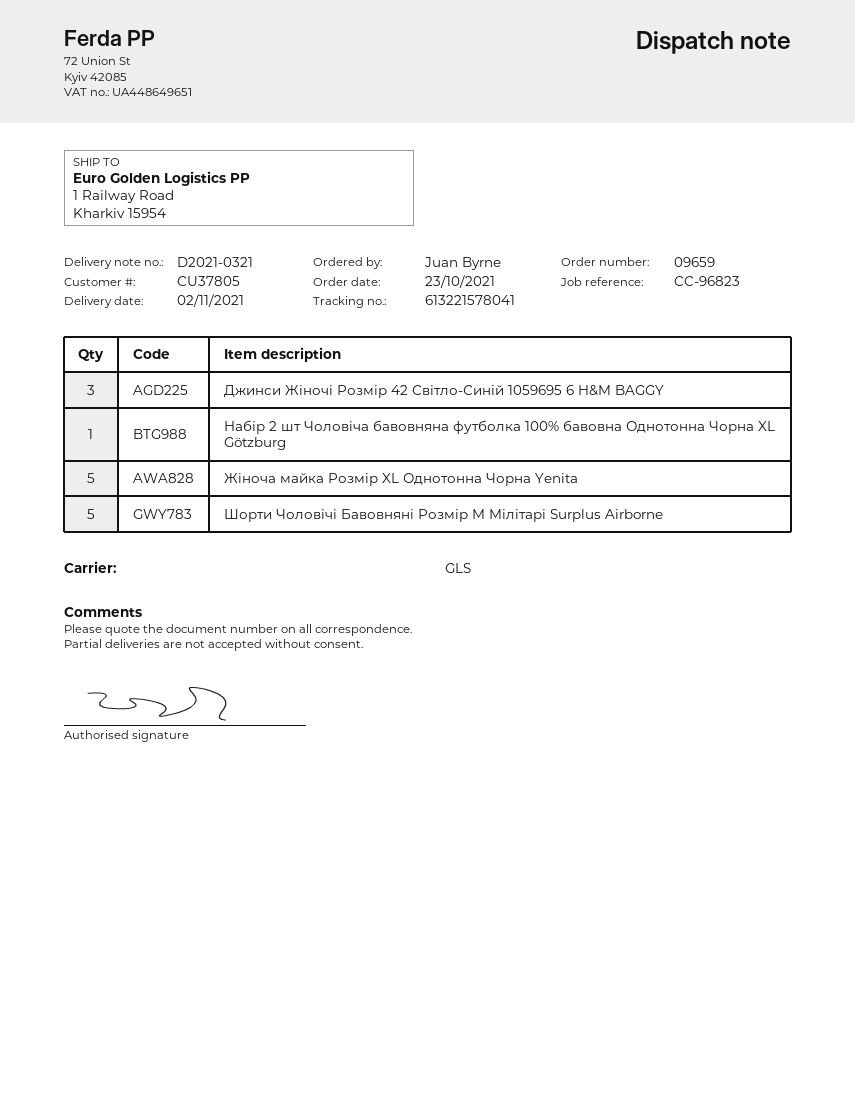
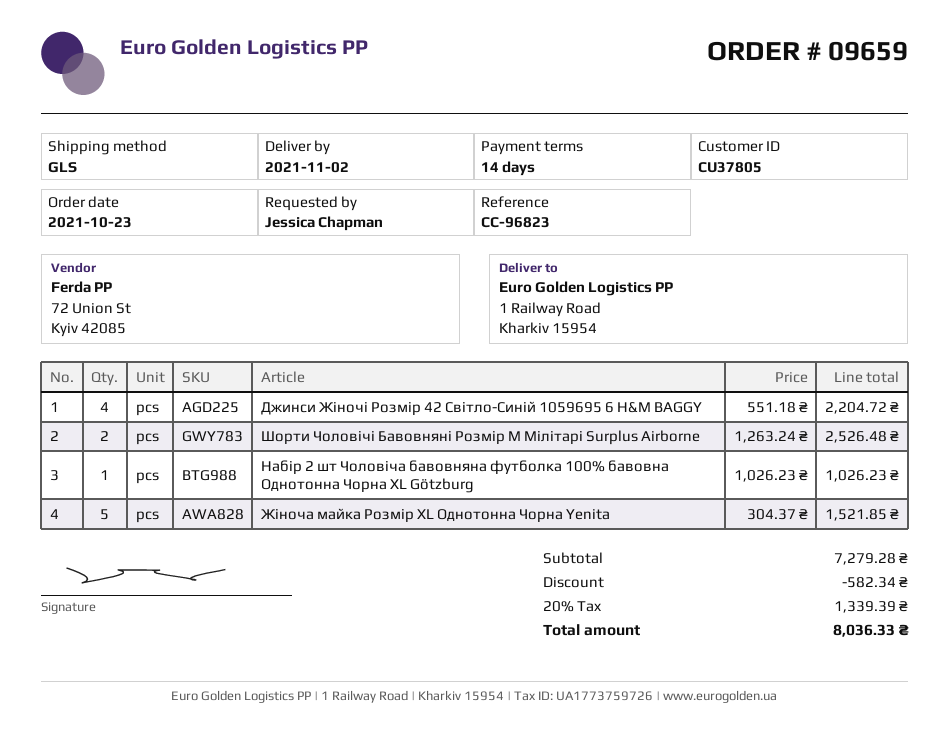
ordered by: Juan Byrne -> Jessica Chapman
Джинси Жіночі Розмір 42 Світло-Синій 1059695 6 H&M BAGGY: 3 -> 4
Шорти Чоловічі Бавовняні Розмір М Мілітарі Surplus Airborne: 5 -> 2

